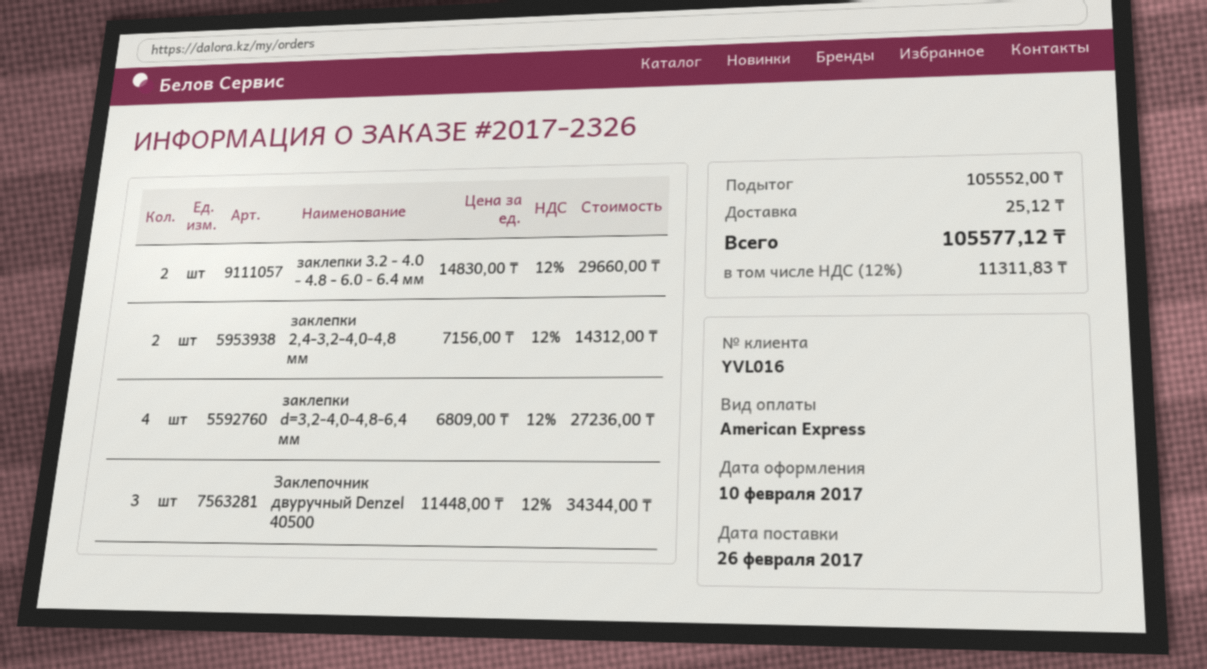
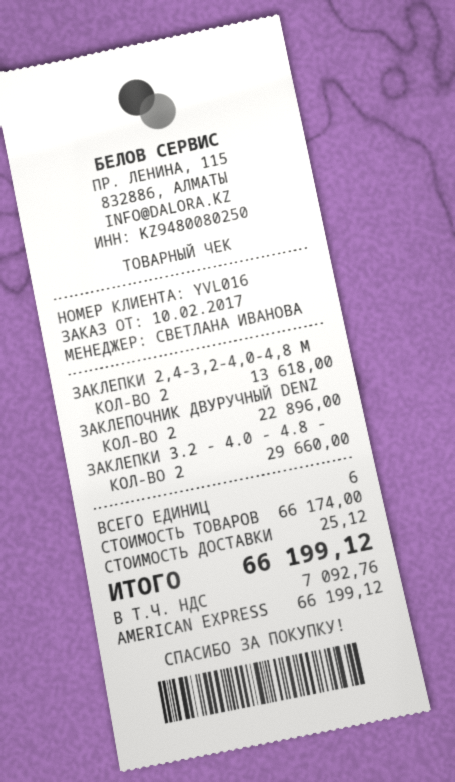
заклепки 2,4-3,2-4,0-4,8 мм: 2 for 14312.00 -> 2 for 13618.00
заклепки d=3,2-4,0-4,8-6,4 мм: 4 for 27236.00 -> none
Заклепочник двуручный Denzel 40500: 3 for 34344.00 -> 2 for 22896.00
subtotal: 105552.00 -> 66174.00
tax: 11311.83 -> 7092.76
total: 105577.12 -> 66199.12

